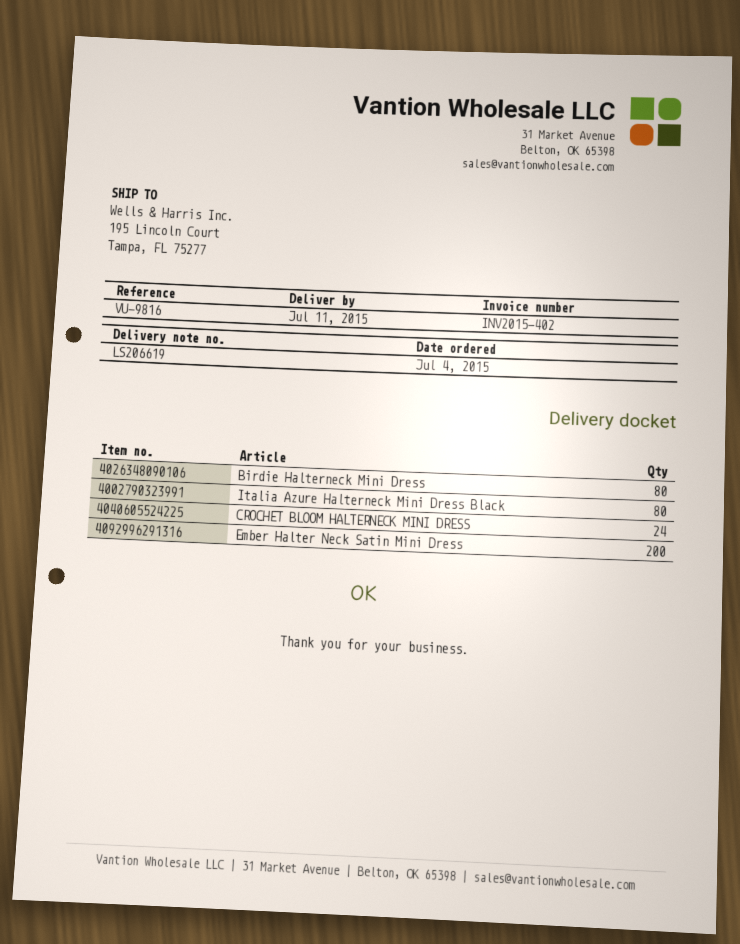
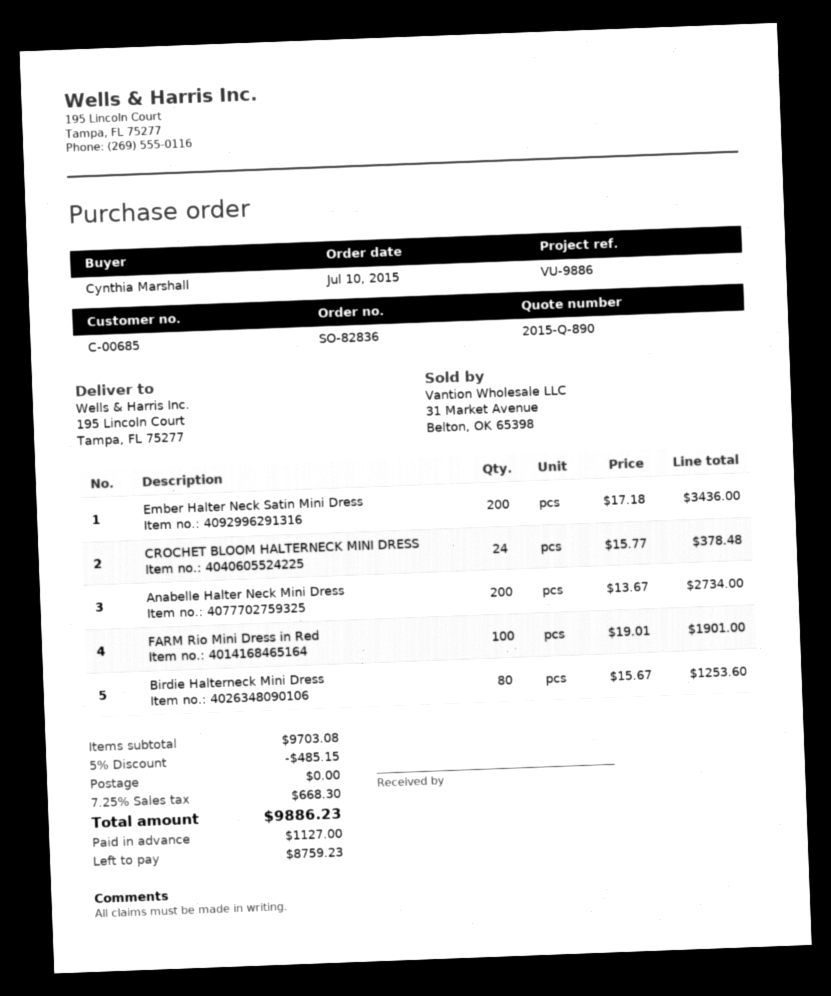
order date: 2015-07-04 -> 2015-07-10
reference: VU-9816 -> VU-9886
Italia Azure Halterneck Mini Dress Black: 80 -> none
Anabelle Halter Neck Mini Dress: none -> 200
FARM Rio Mini Dress in Red: none -> 100

